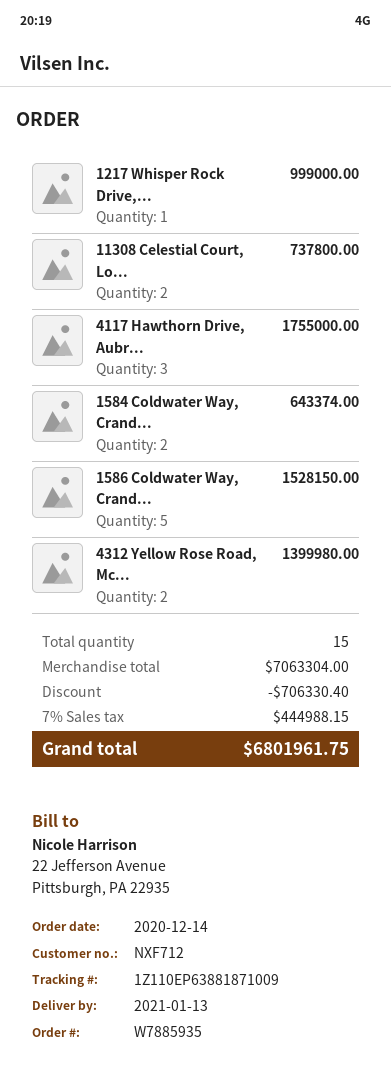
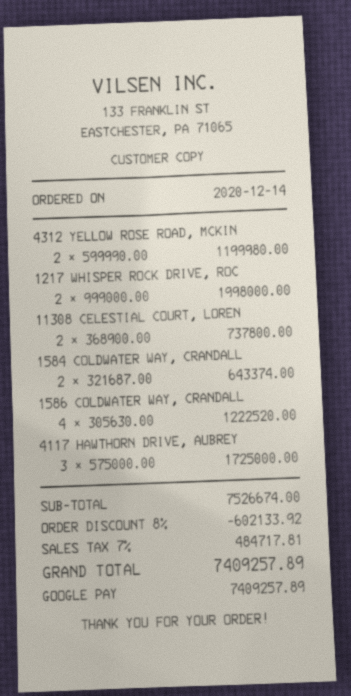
1217 Whisper Rock Drive,...: 1 for 999000.00 -> 2 for 1998000.00
4117 Hawthorn Drive, Aubr...: 3 for 1755000.00 -> 3 for 1725000.00
1586 Coldwater Way, Crand...: 5 for 1528150.00 -> 4 for 1222520.00
4312 Yellow Rose Road, Mc...: 2 for 1399980.00 -> 2 for 1199980.00
subtotal: 7063304.00 -> 7526674.00
discount: 706330.40 -> 602133.92
tax: 7% = 444988.15 -> 7% = 484717.81
total: 6801961.75 -> 7409257.89

